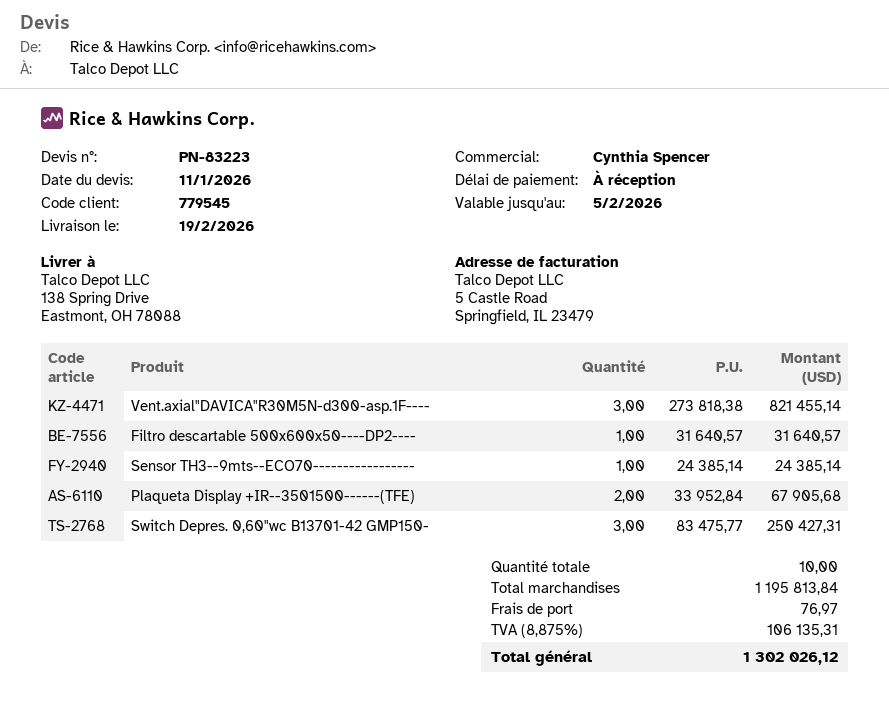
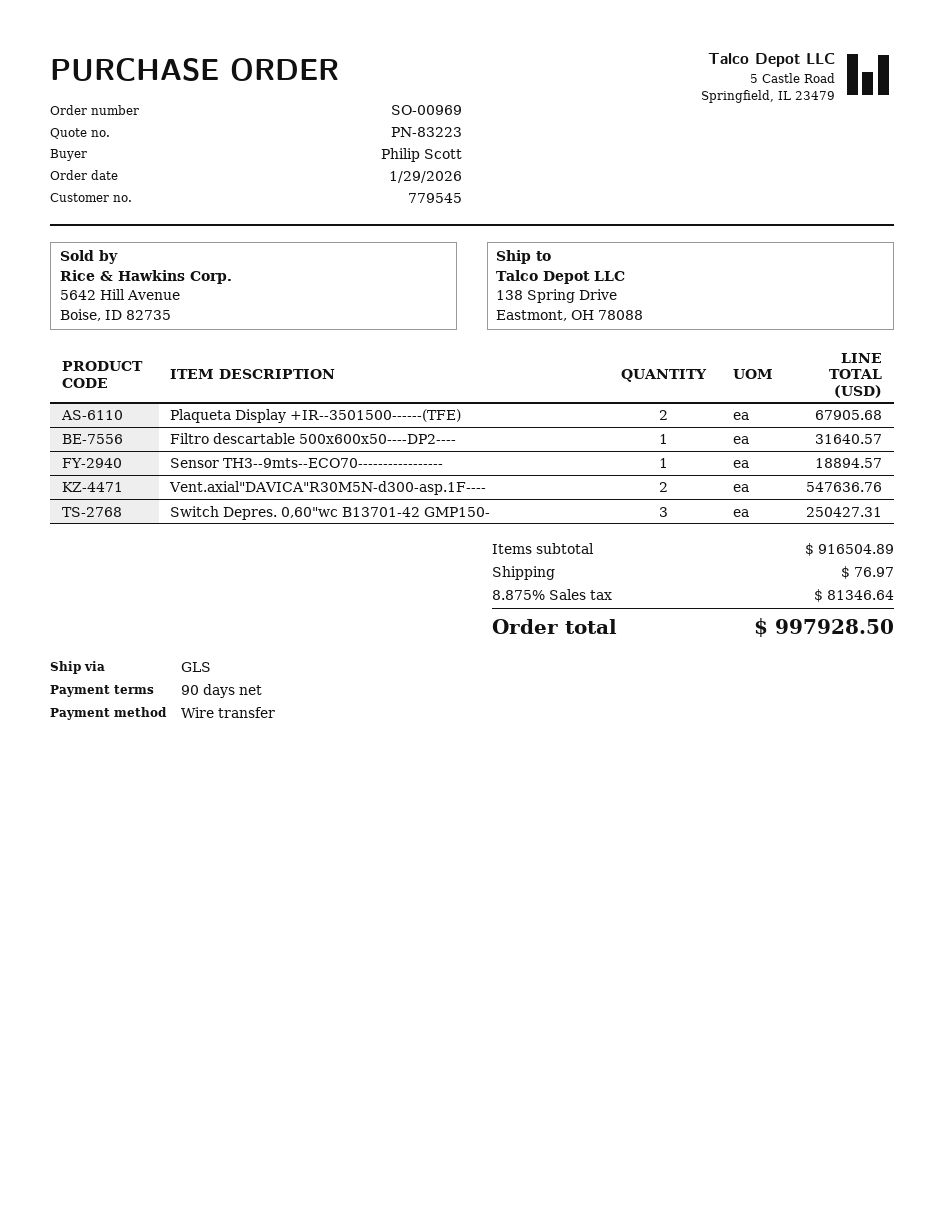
payment terms: on receipt -> 90 days
Vent.axial"DAVICA"R30M5N-d300-asp.1F----: 3 for 821455.14 -> 2 for 547636.76
Sensor TH3--9mts--ECO70-----------------: 1 for 24385.14 -> 1 for 18894.57
subtotal: 1195813.84 -> 916504.89
tax: 8.875% = 106135.31 -> 8.875% = 81346.64
total: 1302026.12 -> 997928.50

